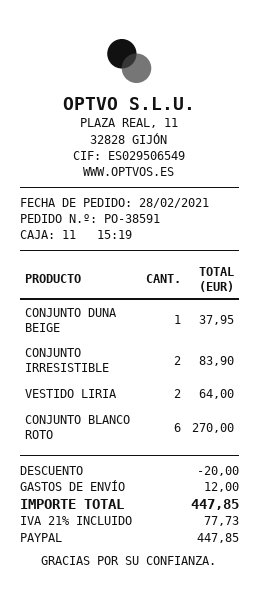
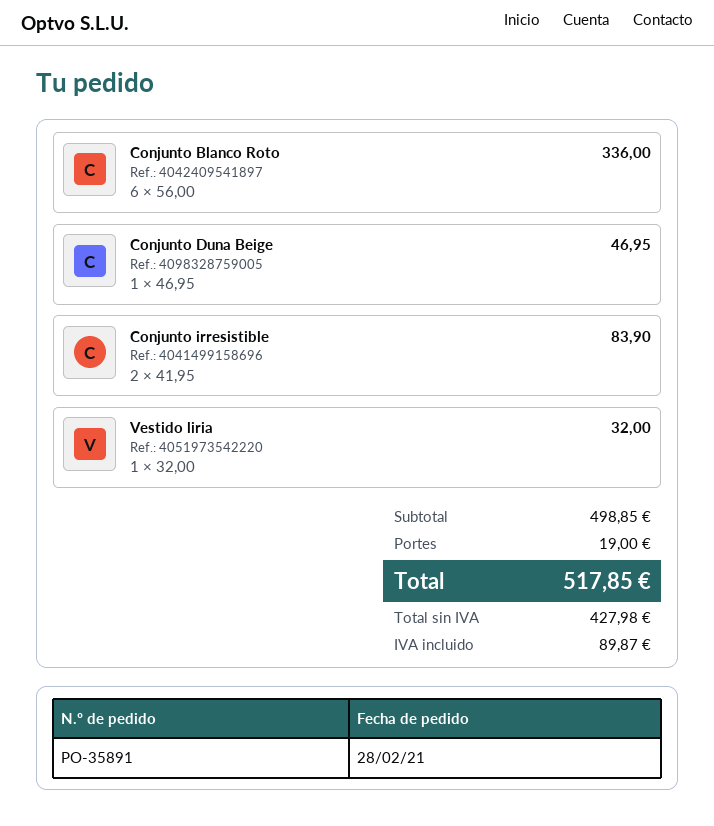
order number: PO-38591 -> PO-35891
CONJUNTO DUNA BEIGE: 1 for 37.95 -> 1 for 46.95
VESTIDO LIRIA: 2 for 64.00 -> 1 for 32.00
CONJUNTO BLANCO ROTO: 6 for 270.00 -> 6 for 336.00
discount: 20.00 -> none
shipping: 12.00 -> 19.00
tax: 77.73 -> 89.87
total: 447.85 -> 517.85

